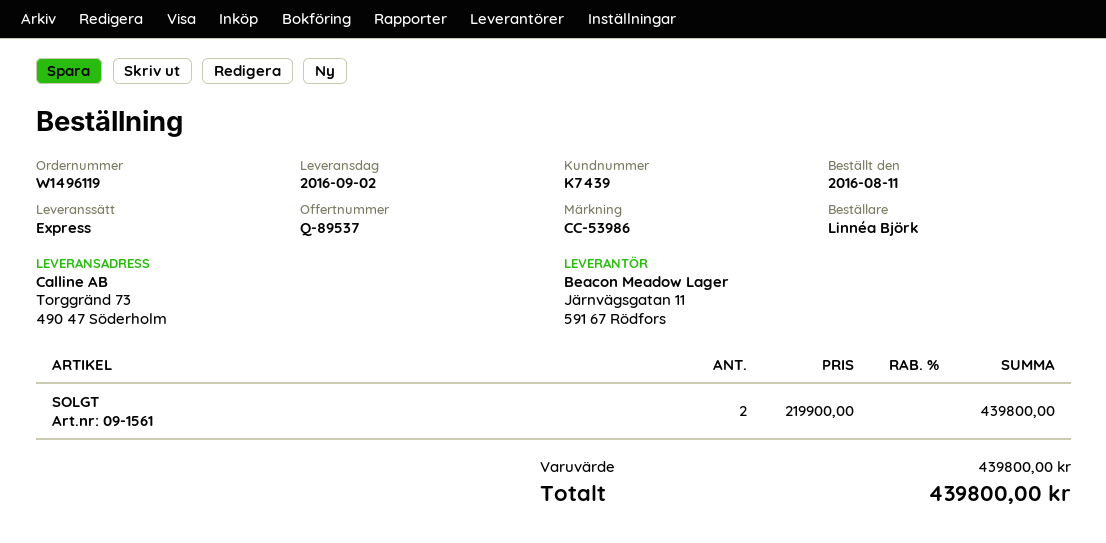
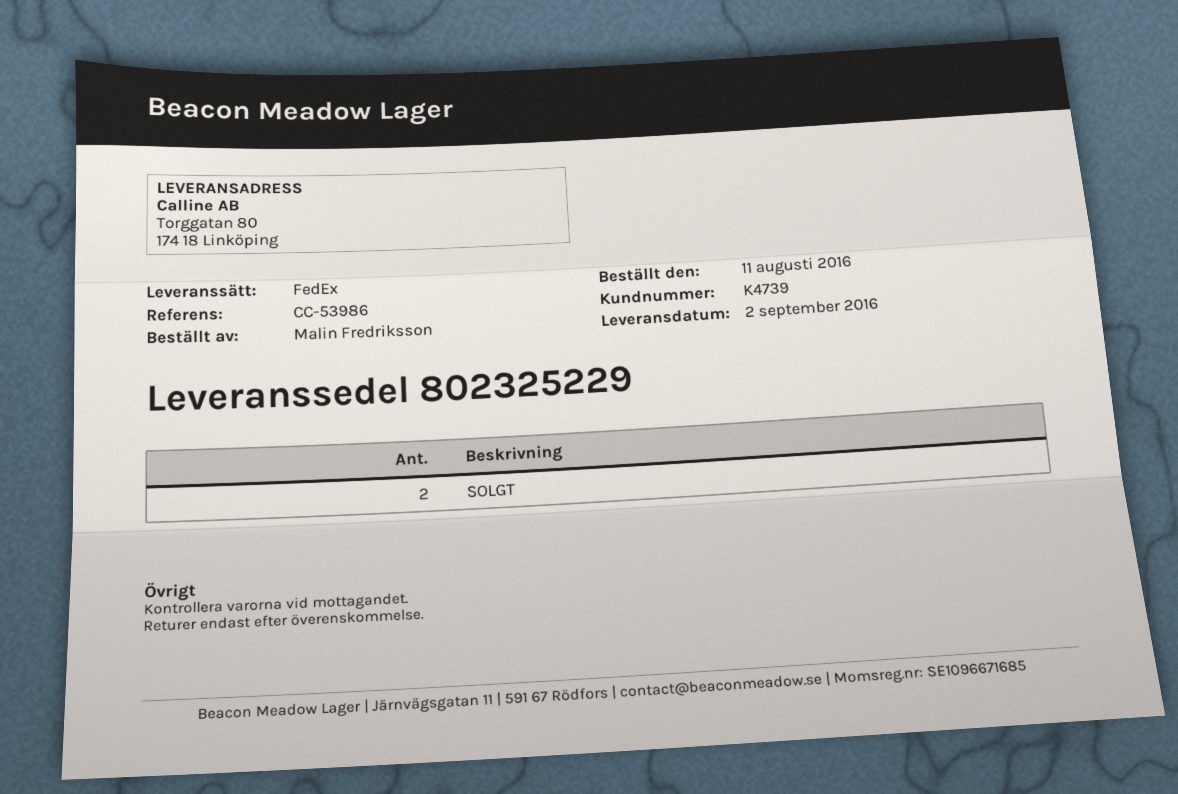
customer number: K7439 -> K4739
ordered by: Linnéa Björk -> Malin Fredriksson
shipping method: express -> FedEx
ship to: Torggränd 73, 490 47 Söderholm -> Torggatan 80, 174 18 Linköping

